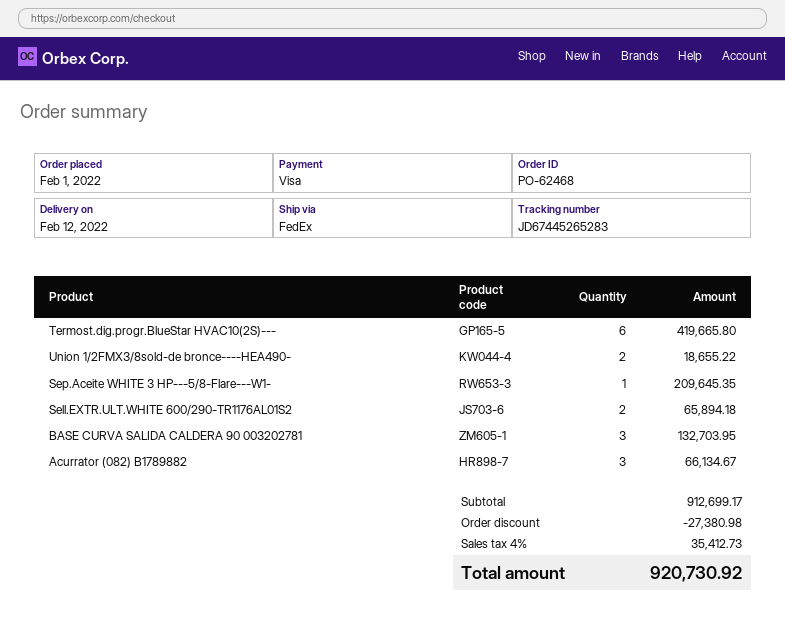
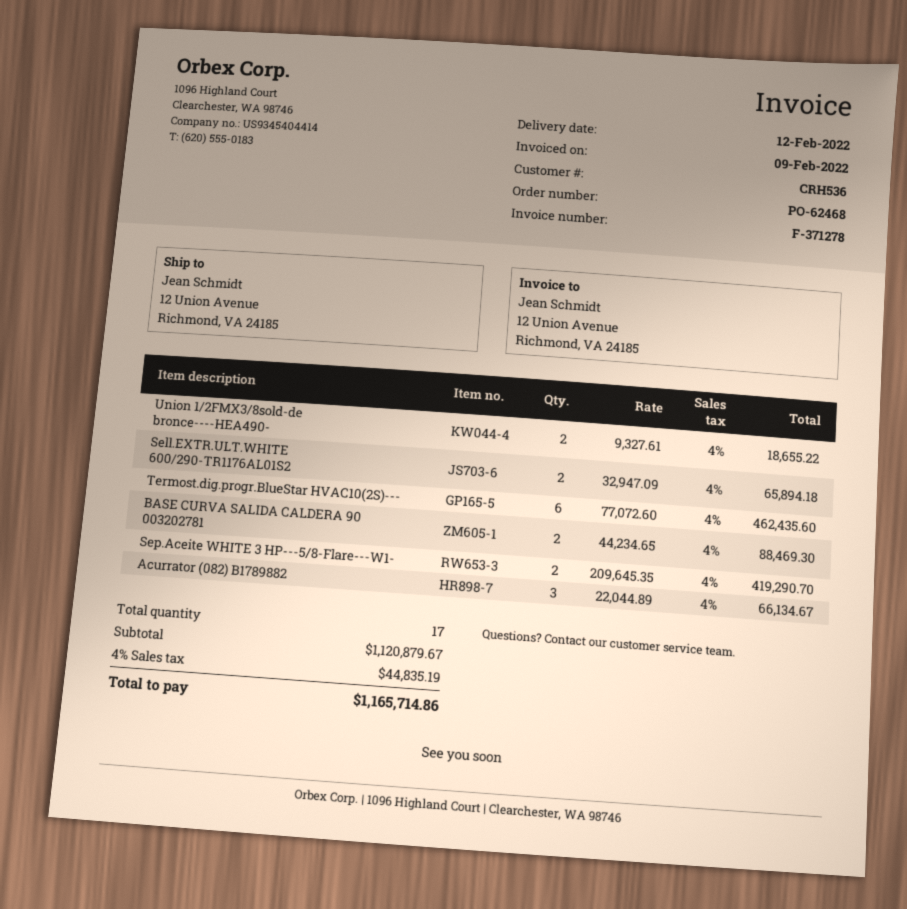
Termost.dig.progr.BlueStar HVAC10(2S)---: 6 for 419665.80 -> 6 for 462435.60
Sep.Aceite WHITE 3 HP---5/8-Flare---W1-: 1 for 209645.35 -> 2 for 419290.70
BASE CURVA SALIDA CALDERA 90 003202781: 3 for 132703.95 -> 2 for 88469.30
subtotal: 912699.17 -> 1120879.67
discount: 27380.98 -> none
tax: 4% = 35412.73 -> 4% = 44835.19
total: 920730.92 -> 1165714.86

